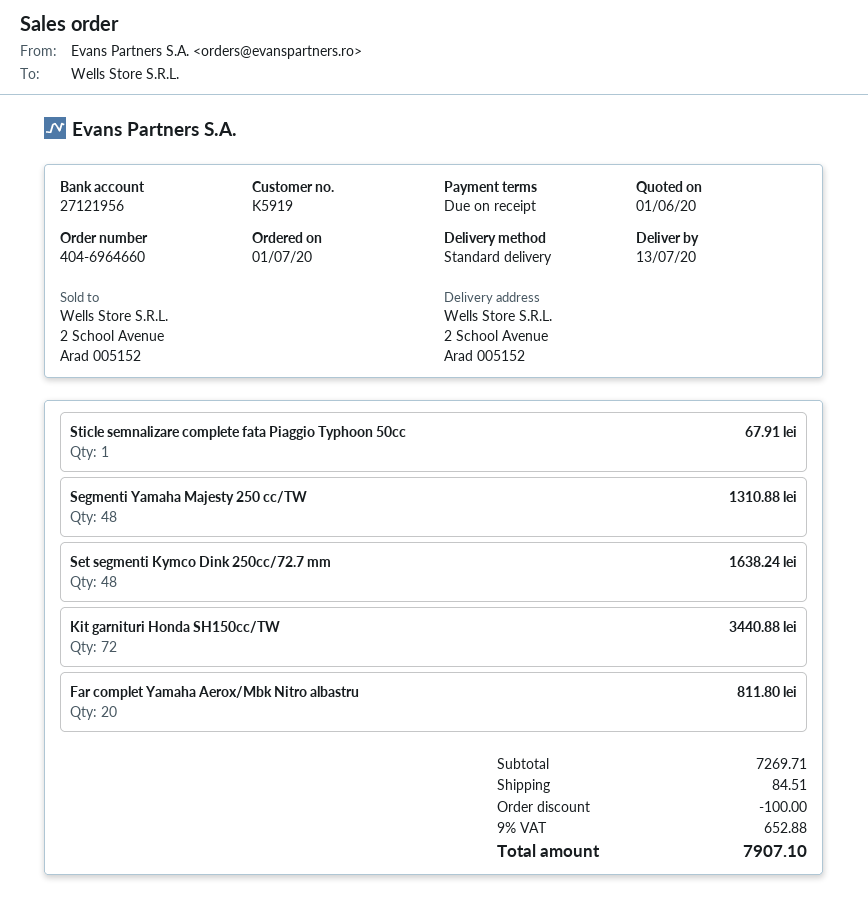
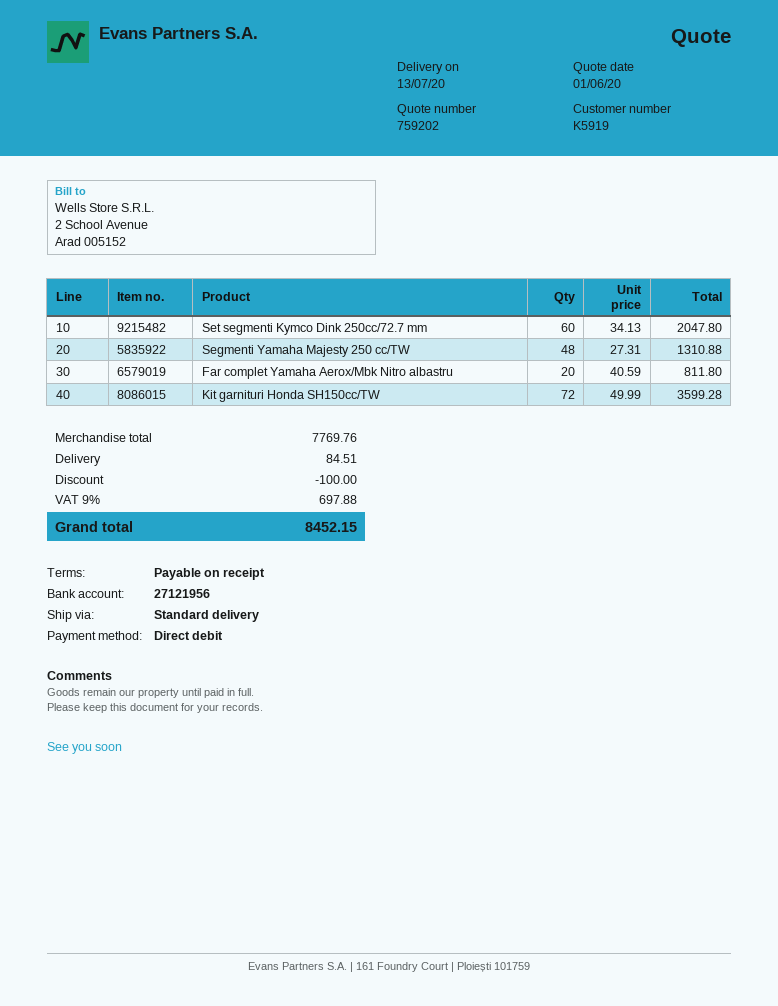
Sticle semnalizare complete fata Piaggio Typhoon 50cc: 1 for 67.91 -> none
Set segmenti Kymco Dink 250cc/72.7 mm: 48 for 1638.24 -> 60 for 2047.80
Kit garnituri Honda SH150cc/TW: 72 for 3440.88 -> 72 for 3599.28
subtotal: 7269.71 -> 7769.76
tax: 9% = 652.88 -> 9% = 697.88
total: 7907.10 -> 8452.15

